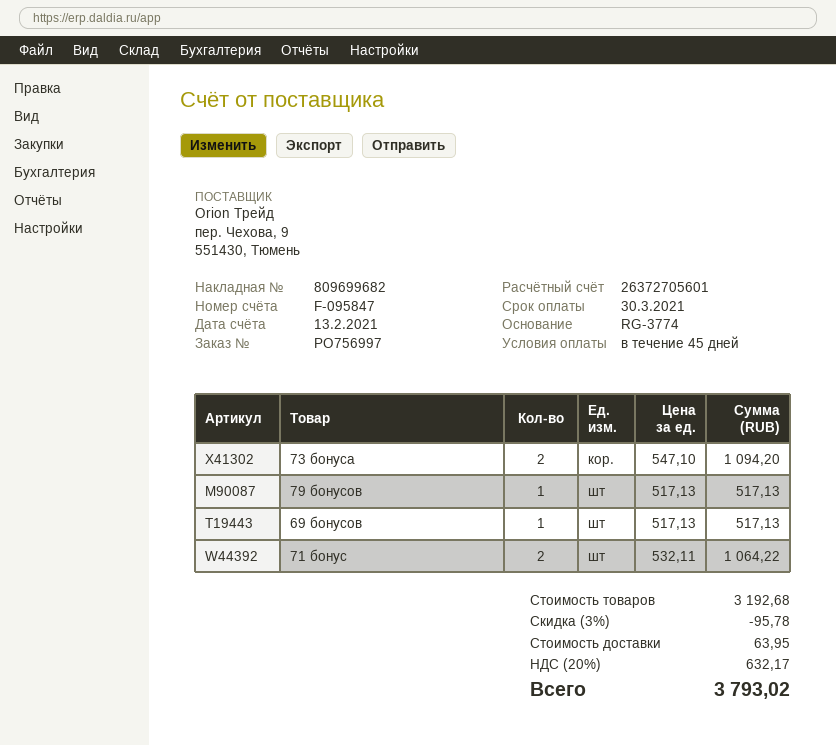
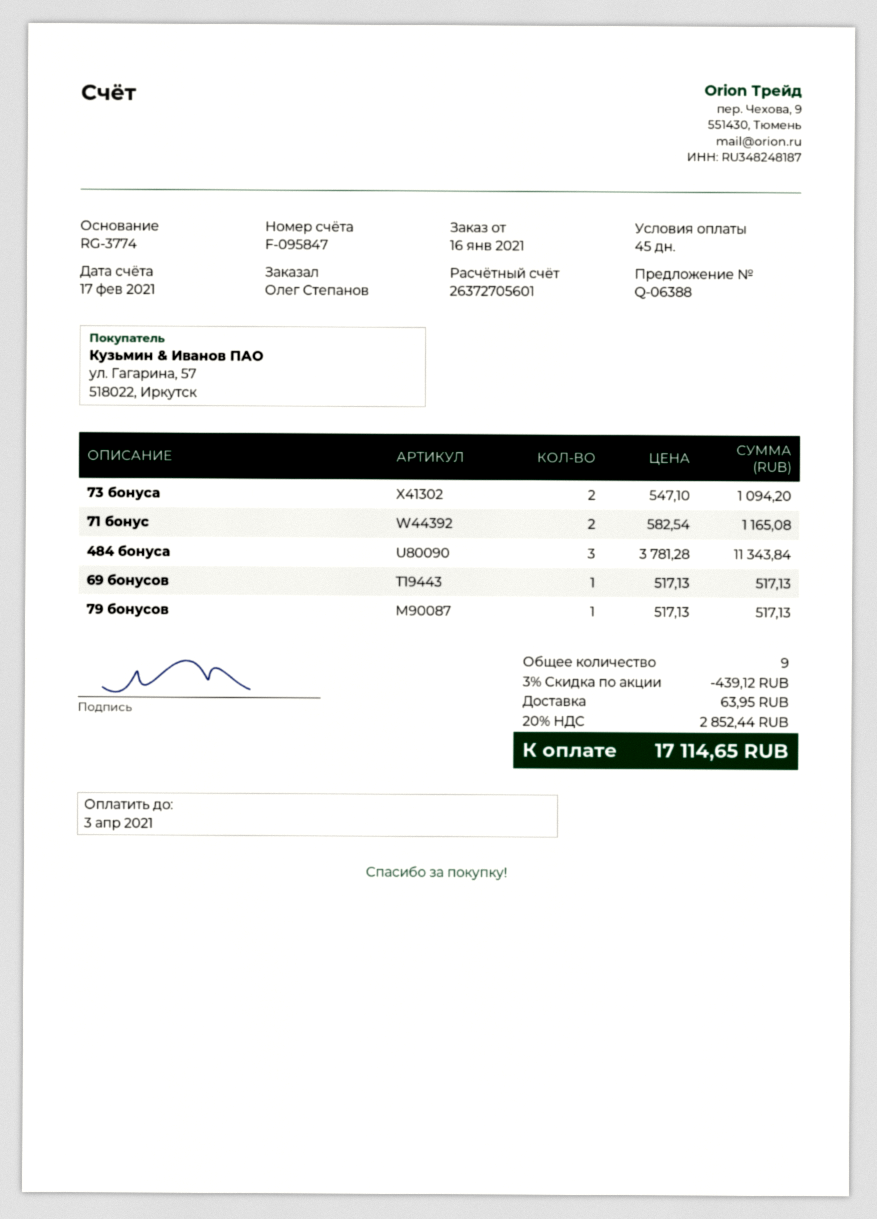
invoice date: 2021-02-13 -> 2021-02-17
due date: 2021-03-30 -> 2021-04-03
71 бонус: 2 x 532.11 = 1064.22 -> 2 x 582.54 = 1165.08
484 бонуса: none -> 3 x 3781.28 = 11343.84
discount: 3% = 95.78 -> 3% = 439.12
tax: 20% = 632.17 -> 20% = 2852.44
total: 3793.02 -> 17114.65

